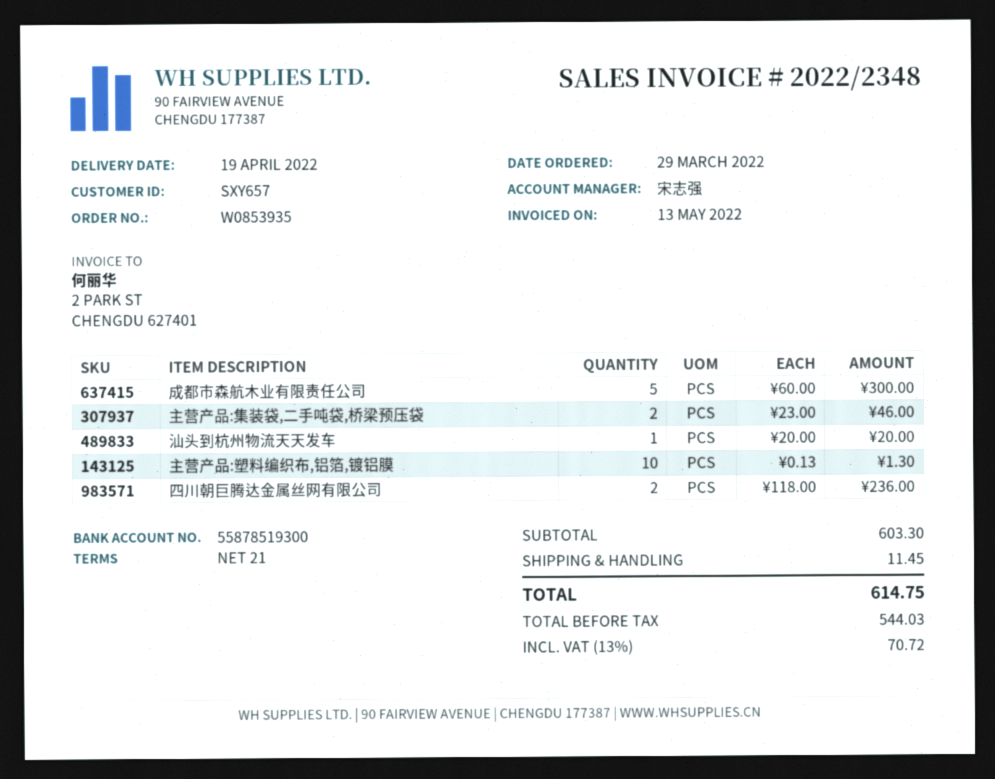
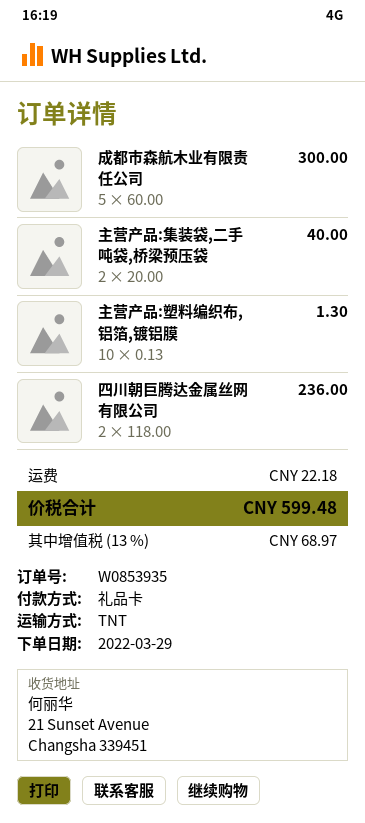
主营产品:集装袋,二手吨袋,桥梁预压袋: 2 x 23.00 = 46.00 -> 2 x 20.00 = 40.00
汕头到杭州物流天天发车: 1 x 20.00 = 20.00 -> none
shipping: 11.45 -> 22.18
tax: 13% = 70.72 -> 13% = 68.97
total: 614.75 -> 599.48

